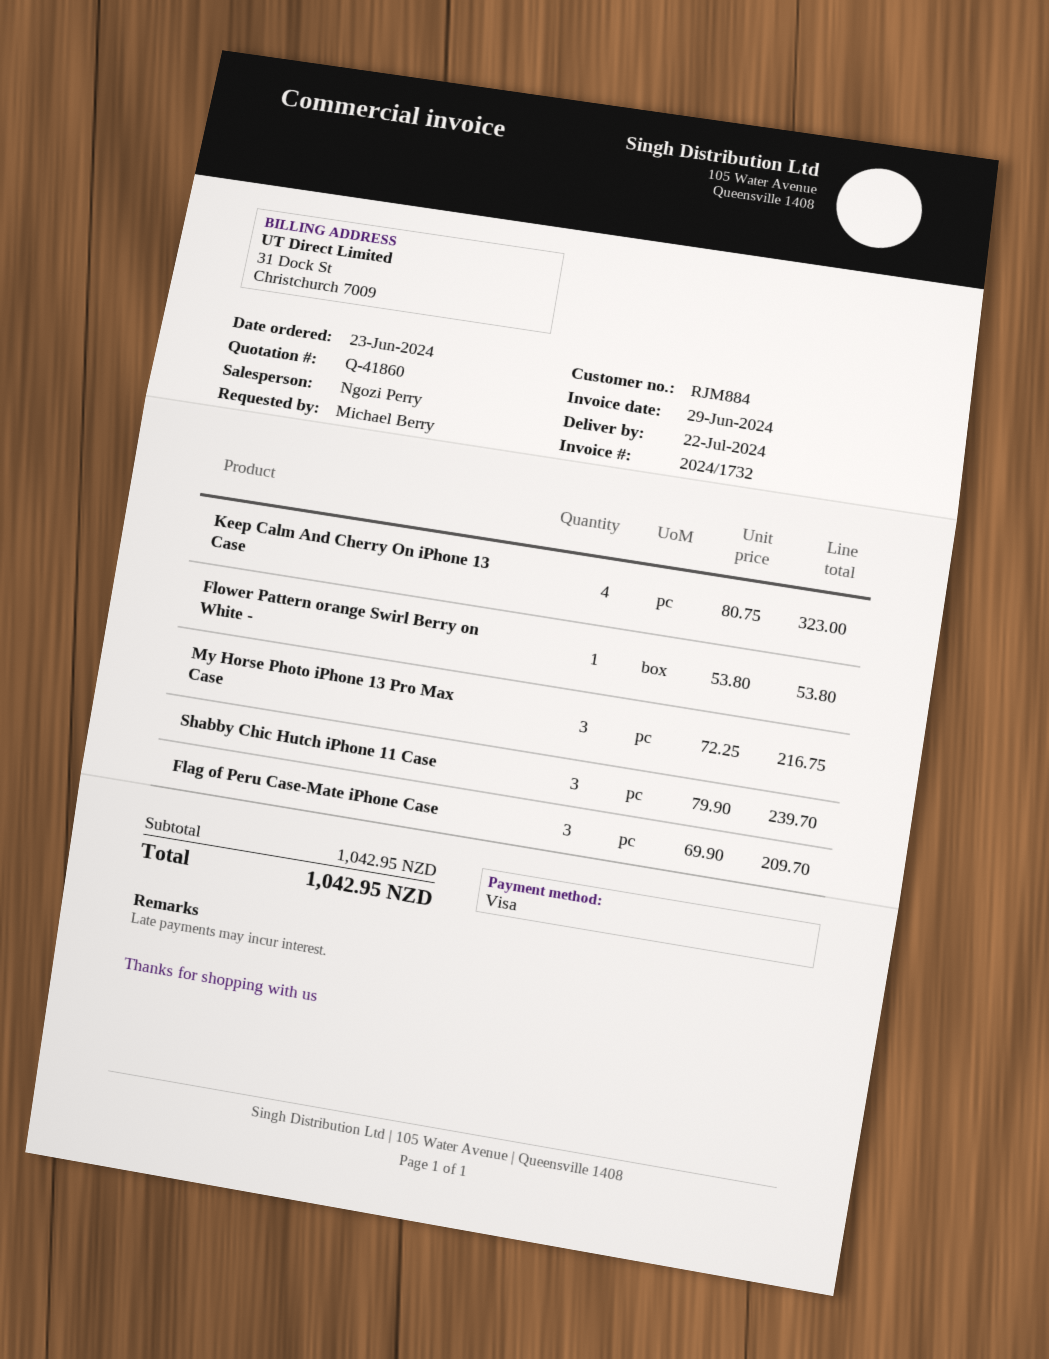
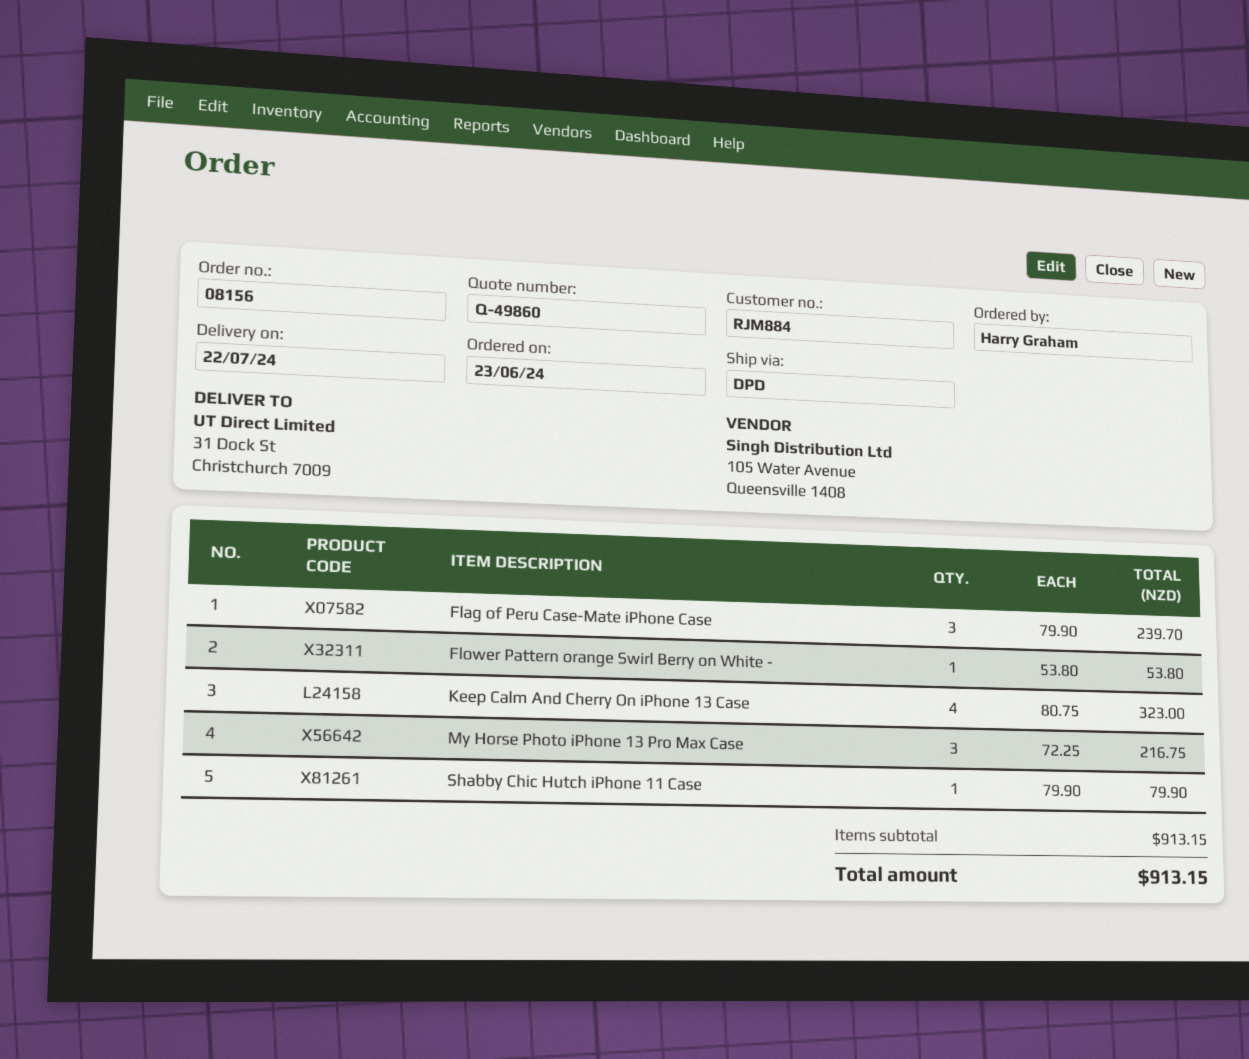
quote number: Q-41860 -> Q-49860
ordered by: Michael Berry -> Harry Graham
Shabby Chic Hutch iPhone 11 Case: 3 x 79.90 = 239.70 -> 1 x 79.90 = 79.90
Flag of Peru Case-Mate iPhone Case: 3 x 69.90 = 209.70 -> 3 x 79.90 = 239.70
subtotal: 1042.95 -> 913.15
total: 1042.95 -> 913.15

